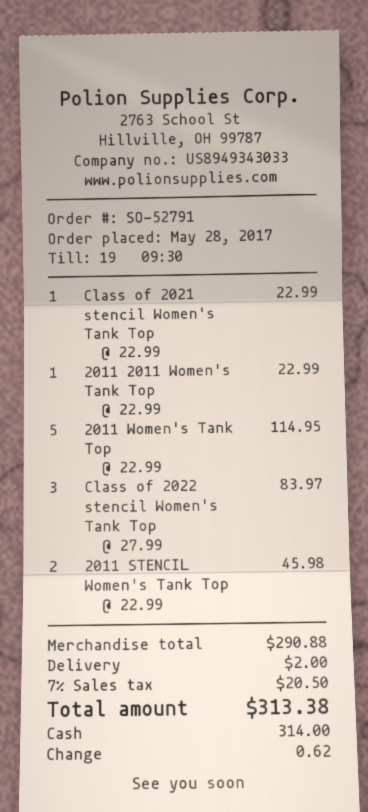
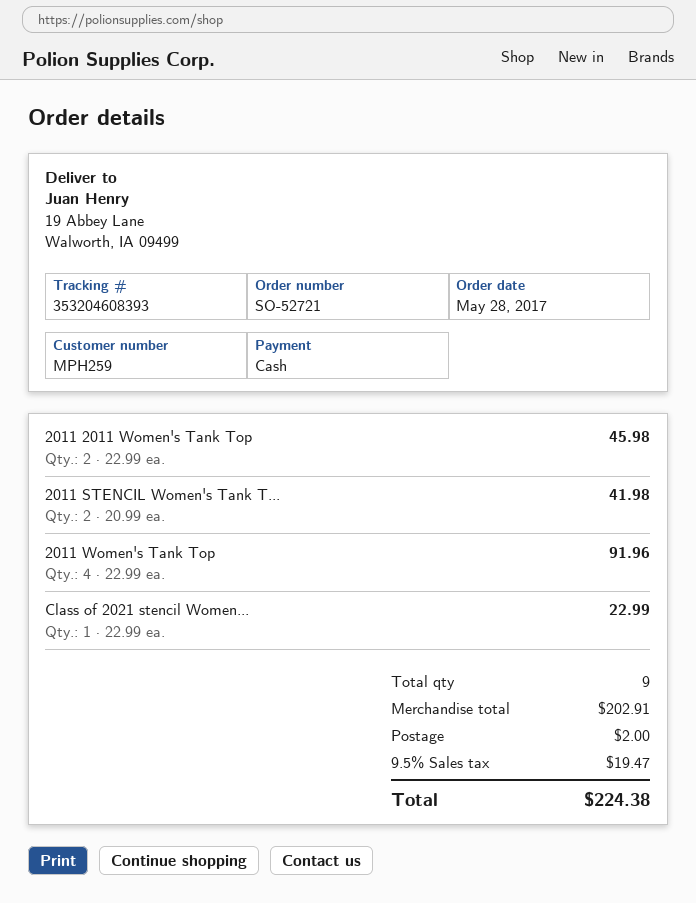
order number: SO-52791 -> SO-52721
2011 2011 Women's Tank Top: 1 x 22.99 = 22.99 -> 2 x 22.99 = 45.98
2011 Women's Tank Top: 5 x 22.99 = 114.95 -> 4 x 22.99 = 91.96
Class of 2022 stencil Women's Tank Top: 3 x 27.99 = 83.97 -> none
2011 STENCIL Women's Tank Top: 2 x 22.99 = 45.98 -> 2 x 20.99 = 41.98
subtotal: 290.88 -> 202.91
tax: 7% = 20.50 -> 9.5% = 19.47
total: 313.38 -> 224.38

